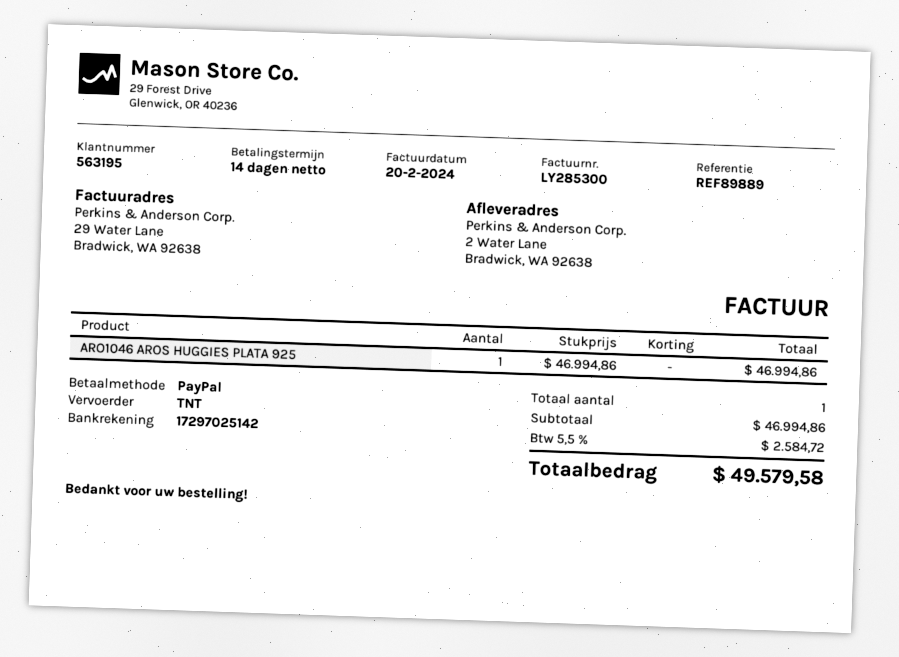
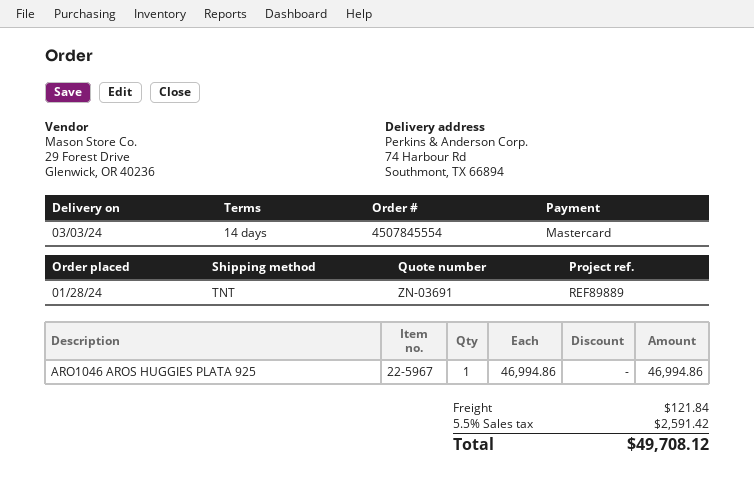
payment method: PayPal -> Mastercard
ship to: 2 Water Lane, Bradwick, WA 92638 -> 74 Harbour Rd, Southmont, TX 66894
shipping: none -> 121.84
tax: 5.5% = 2584.72 -> 5.5% = 2591.42
total: 49579.58 -> 49708.12

